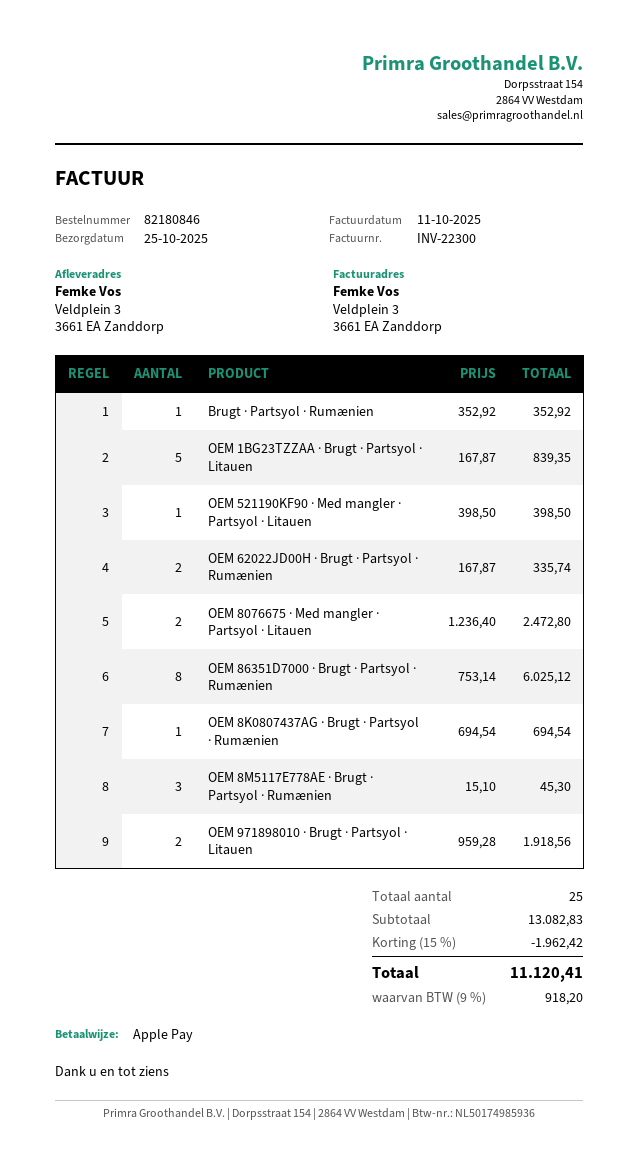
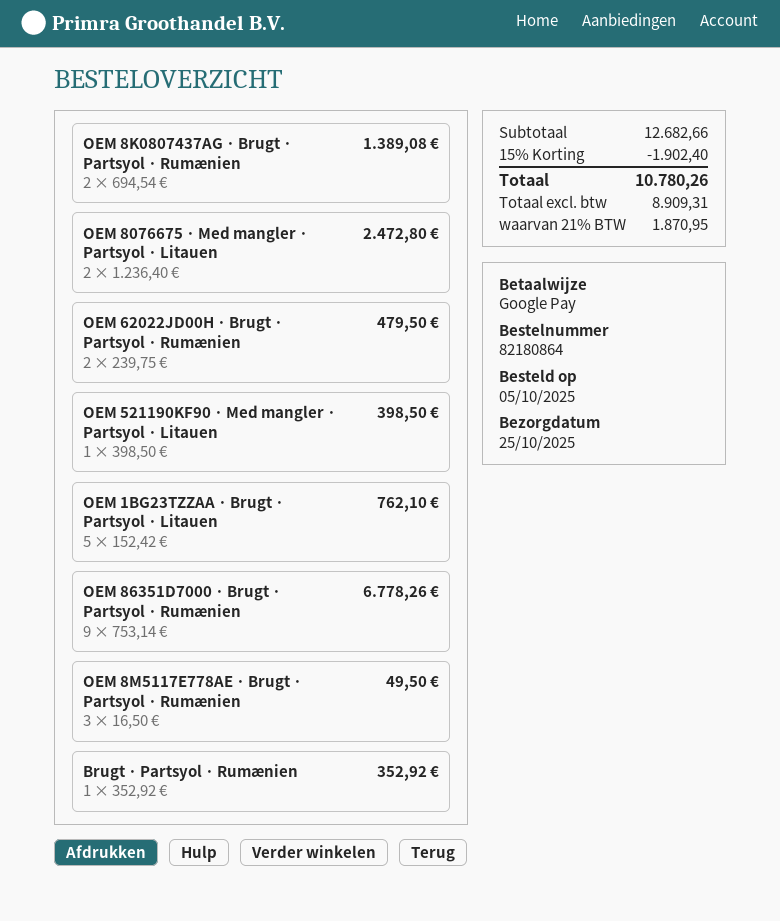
order number: 82180846 -> 82180864
payment method: Apple Pay -> Google Pay
OEM 1BG23TZZAA · Brugt · Partsyol · Litauen: 5 x 167.87 = 839.35 -> 5 x 152.42 = 762.10
OEM 62022JD00H · Brugt · Partsyol · Rumænien: 2 x 167.87 = 335.74 -> 2 x 239.75 = 479.50
OEM 86351D7000 · Brugt · Partsyol · Rumænien: 8 x 753.14 = 6025.12 -> 9 x 753.14 = 6778.26
OEM 8K0807437AG · Brugt · Partsyol · Rumænien: 1 x 694.54 = 694.54 -> 2 x 694.54 = 1389.08
OEM 8M5117E778AE · Brugt · Partsyol · Rumænien: 3 x 15.10 = 45.30 -> 3 x 16.50 = 49.50
OEM 971898010 · Brugt · Partsyol · Litauen: 2 x 959.28 = 1918.56 -> none
subtotal: 13082.83 -> 12682.66
discount: 15% = 1962.42 -> 15% = 1902.40
tax: 9% = 918.20 -> 21% = 1870.95
total: 11120.41 -> 10780.26

